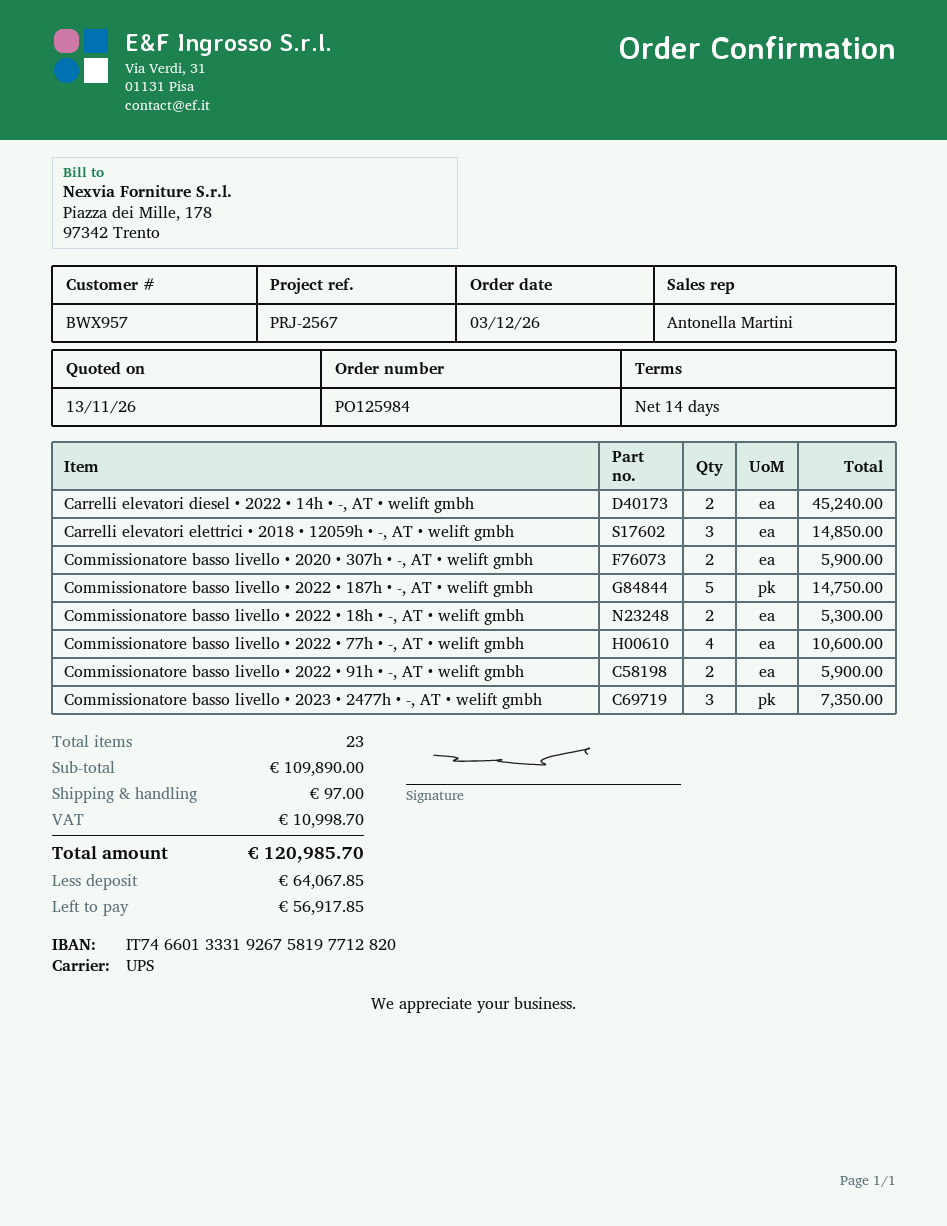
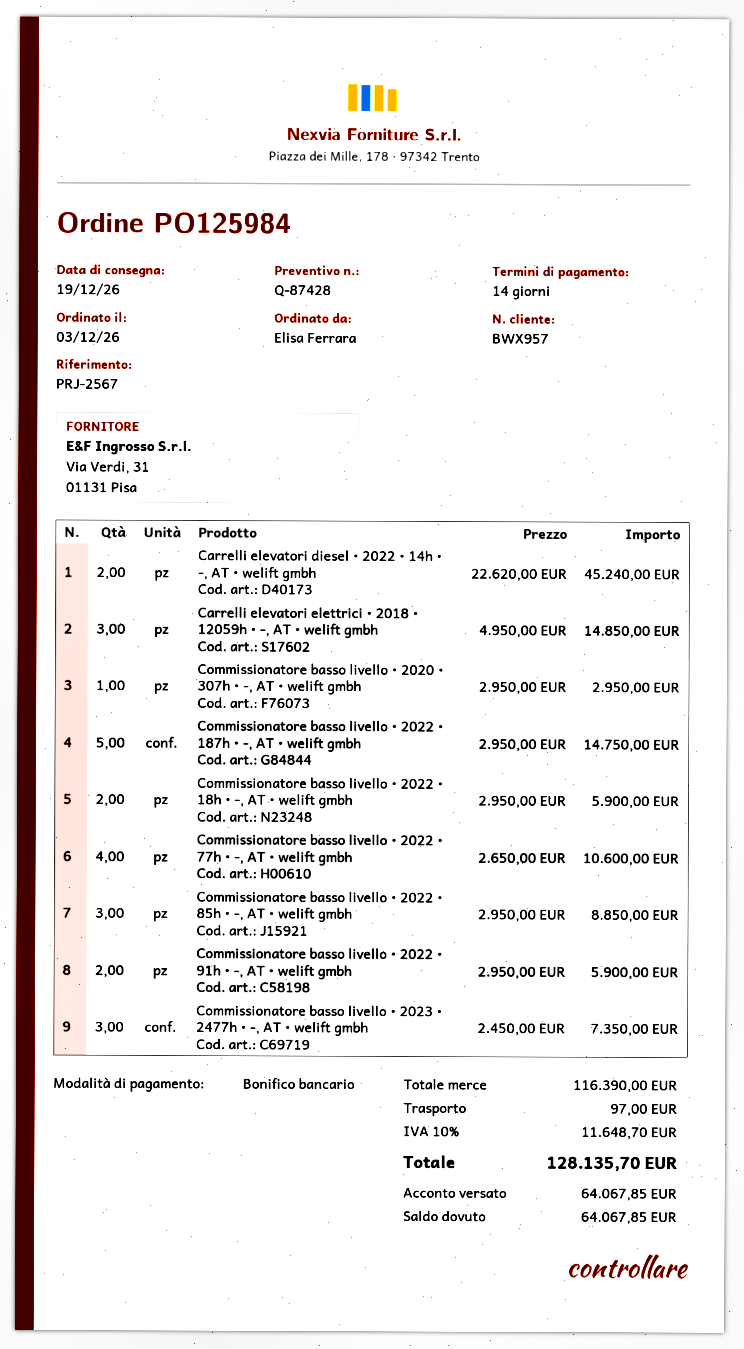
Commissionatore basso livello • 2020 • 307h • -, AT • welift gmbh: 2 for 5900.00 -> 1 for 2950.00
Commissionatore basso livello • 2022 • 18h • -, AT • welift gmbh: 2 for 5300.00 -> 2 for 5900.00
Commissionatore basso livello • 2022 • 85h • -, AT • welift gmbh: none -> 3 for 8850.00
subtotal: 109890.00 -> 116390.00
tax: 10998.70 -> 11648.70
total: 120985.70 -> 128135.70
balance: 56917.85 -> 64067.85

